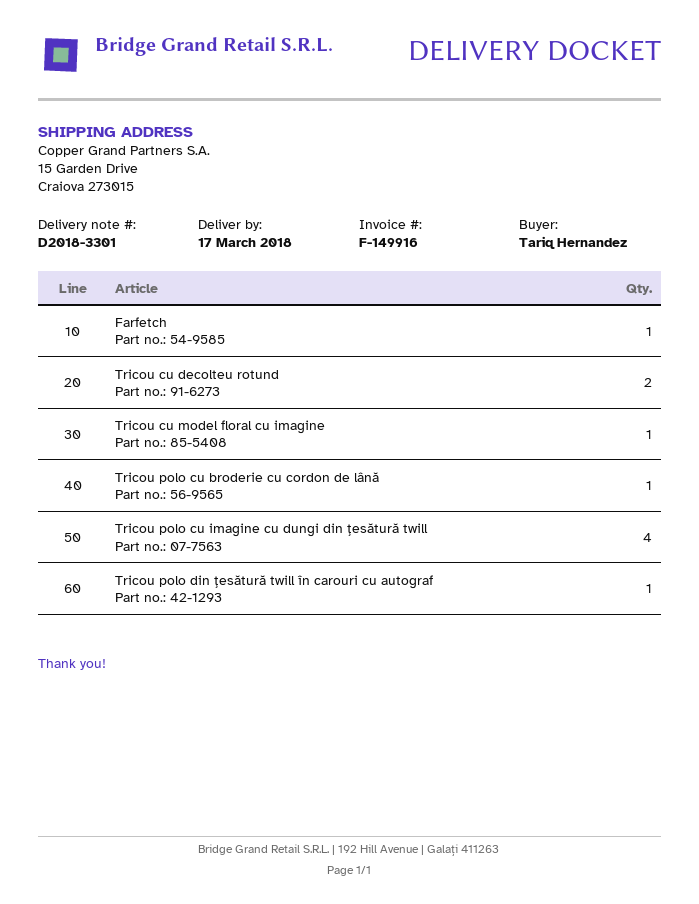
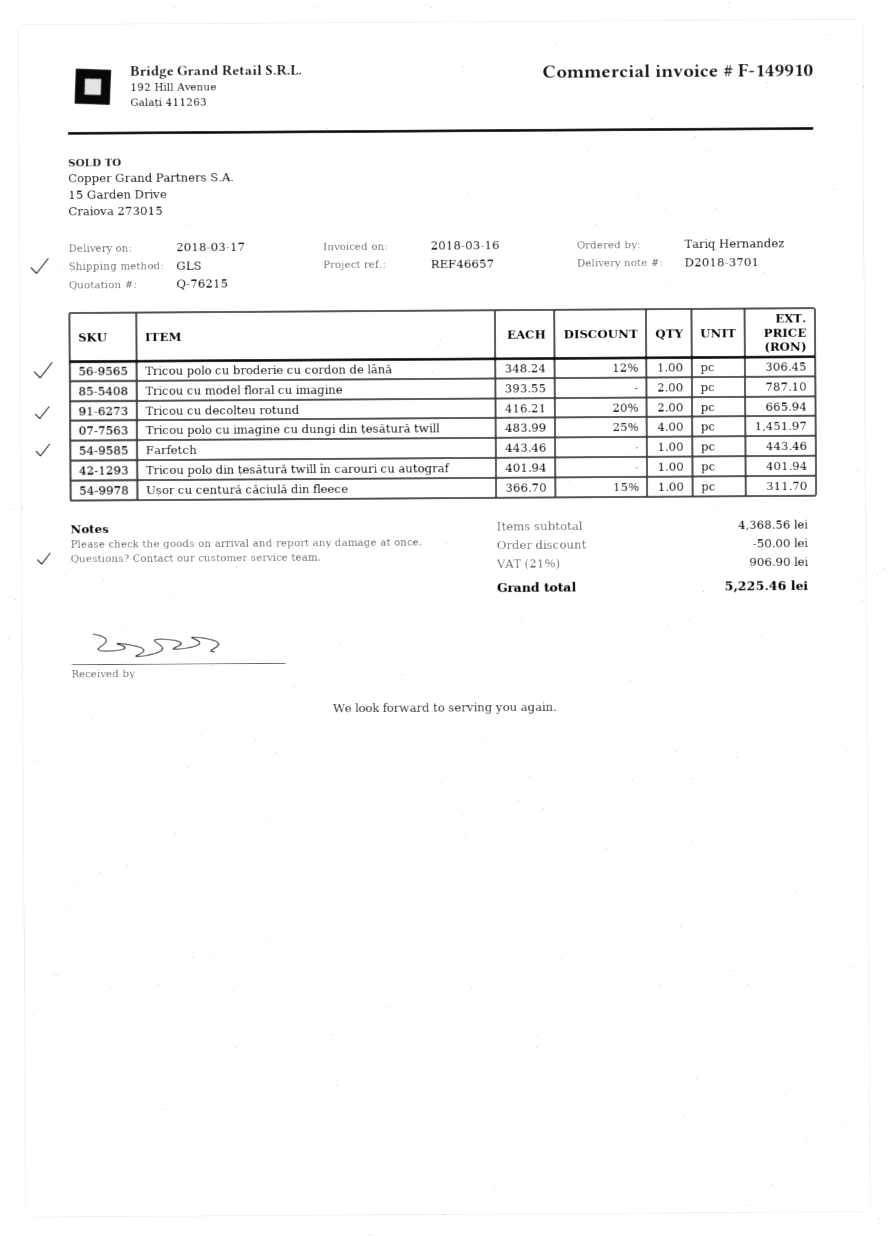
delivery note number: D2018-3301 -> D2018-3701
invoice number: F-149916 -> F-149910
Tricou cu model floral cu imagine: 1 -> 2
Ușor cu centură căciulă din fleece: none -> 1

